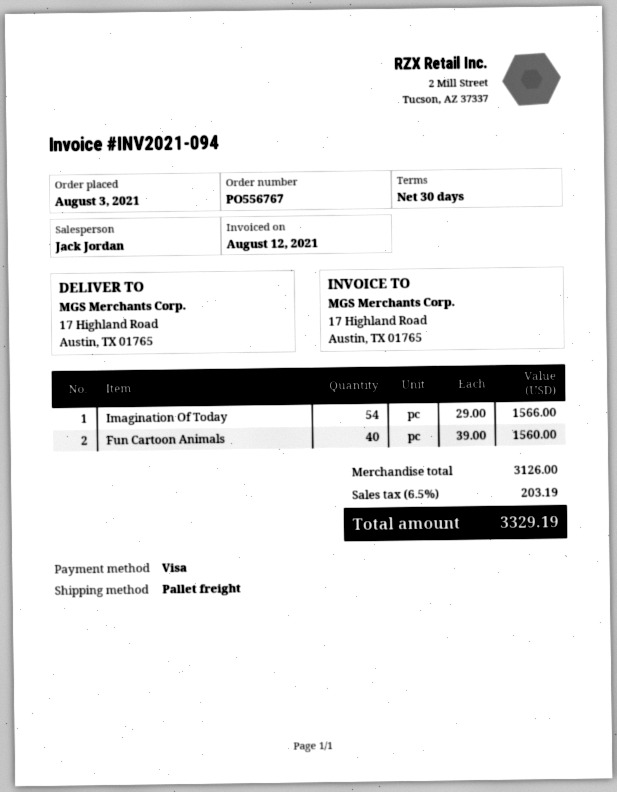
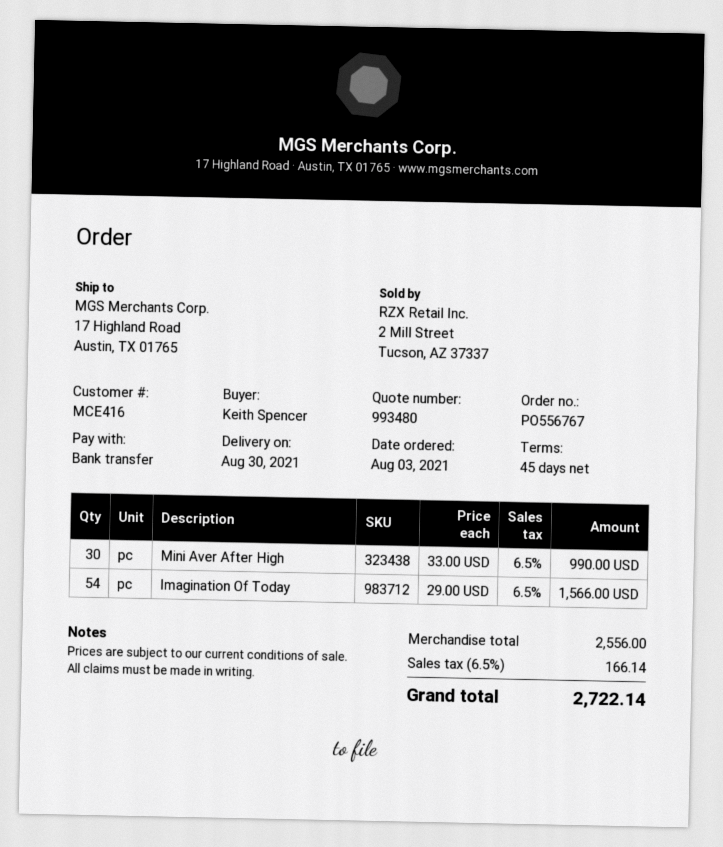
payment terms: 30 days -> 45 days
payment method: Visa -> bank transfer
Fun Cartoon Animals: 40 x 39.00 = 1560.00 -> none
Mini Aver After High: none -> 30 x 33.00 = 990.00
subtotal: 3126.00 -> 2556.00
tax: 6.5% = 203.19 -> 6.5% = 166.14
total: 3329.19 -> 2722.14

